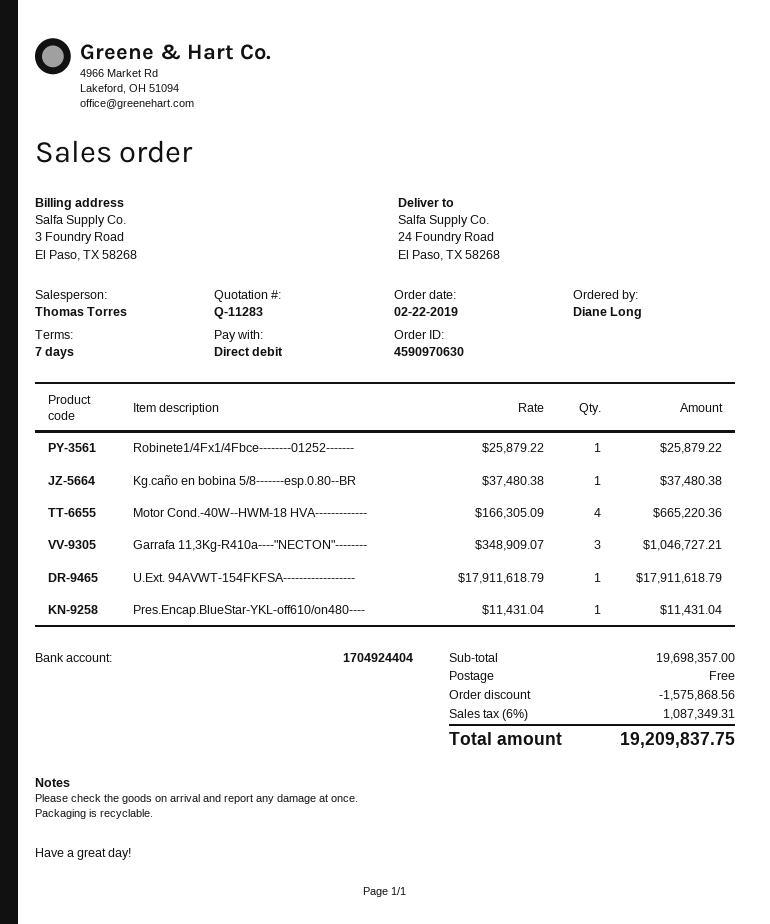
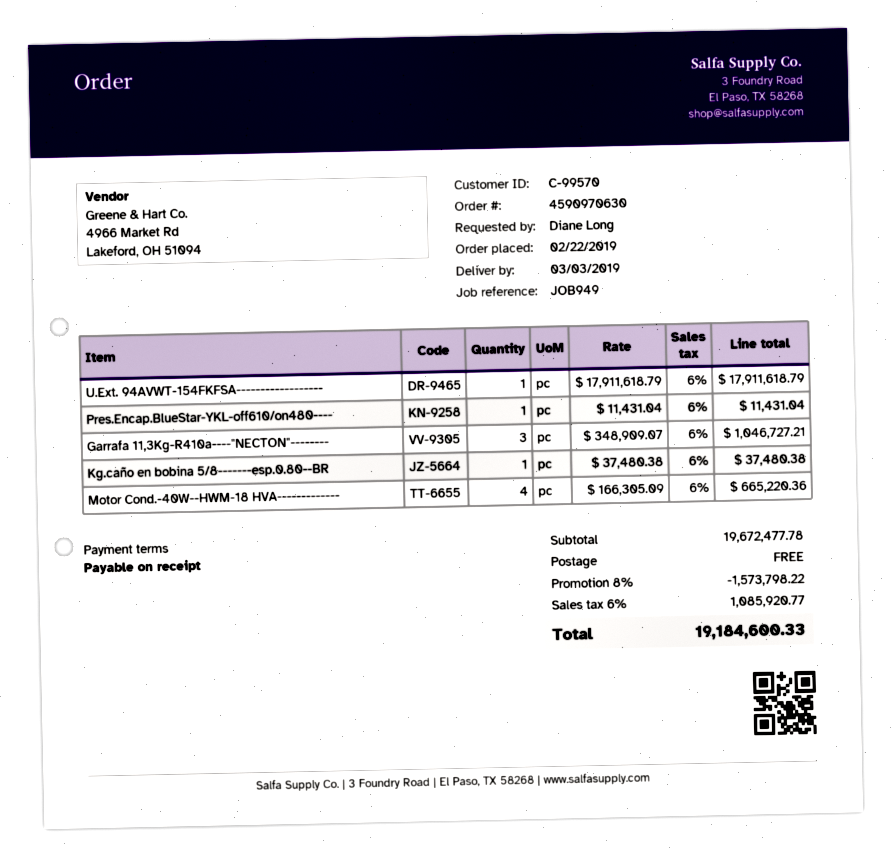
payment terms: 7 days -> on receipt
Robinete1/4Fx1/4Fbce--------01252-------: 1 x 25879.22 = 25879.22 -> none
subtotal: 19698357.00 -> 19672477.78
discount: 1575868.56 -> 1573798.22
tax: 6% = 1087349.31 -> 6% = 1085920.77
total: 19209837.75 -> 19184600.33

